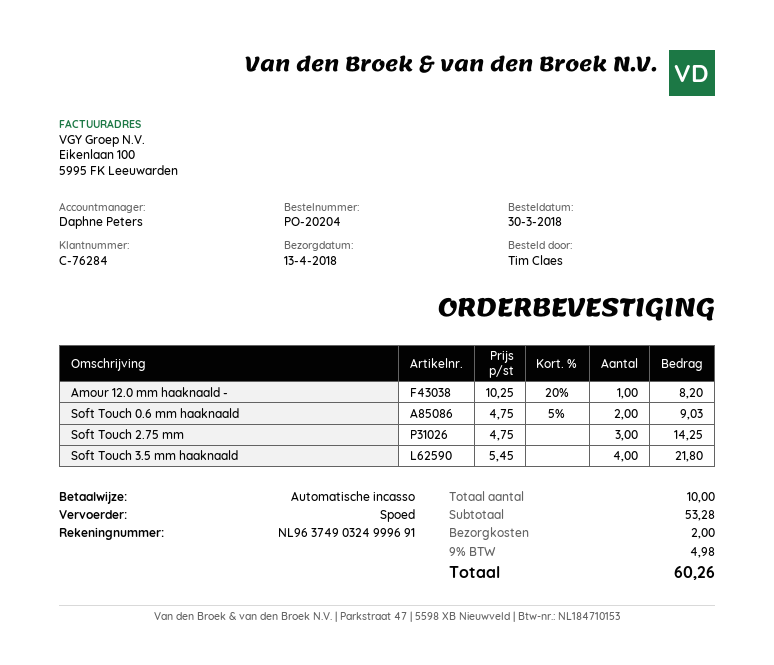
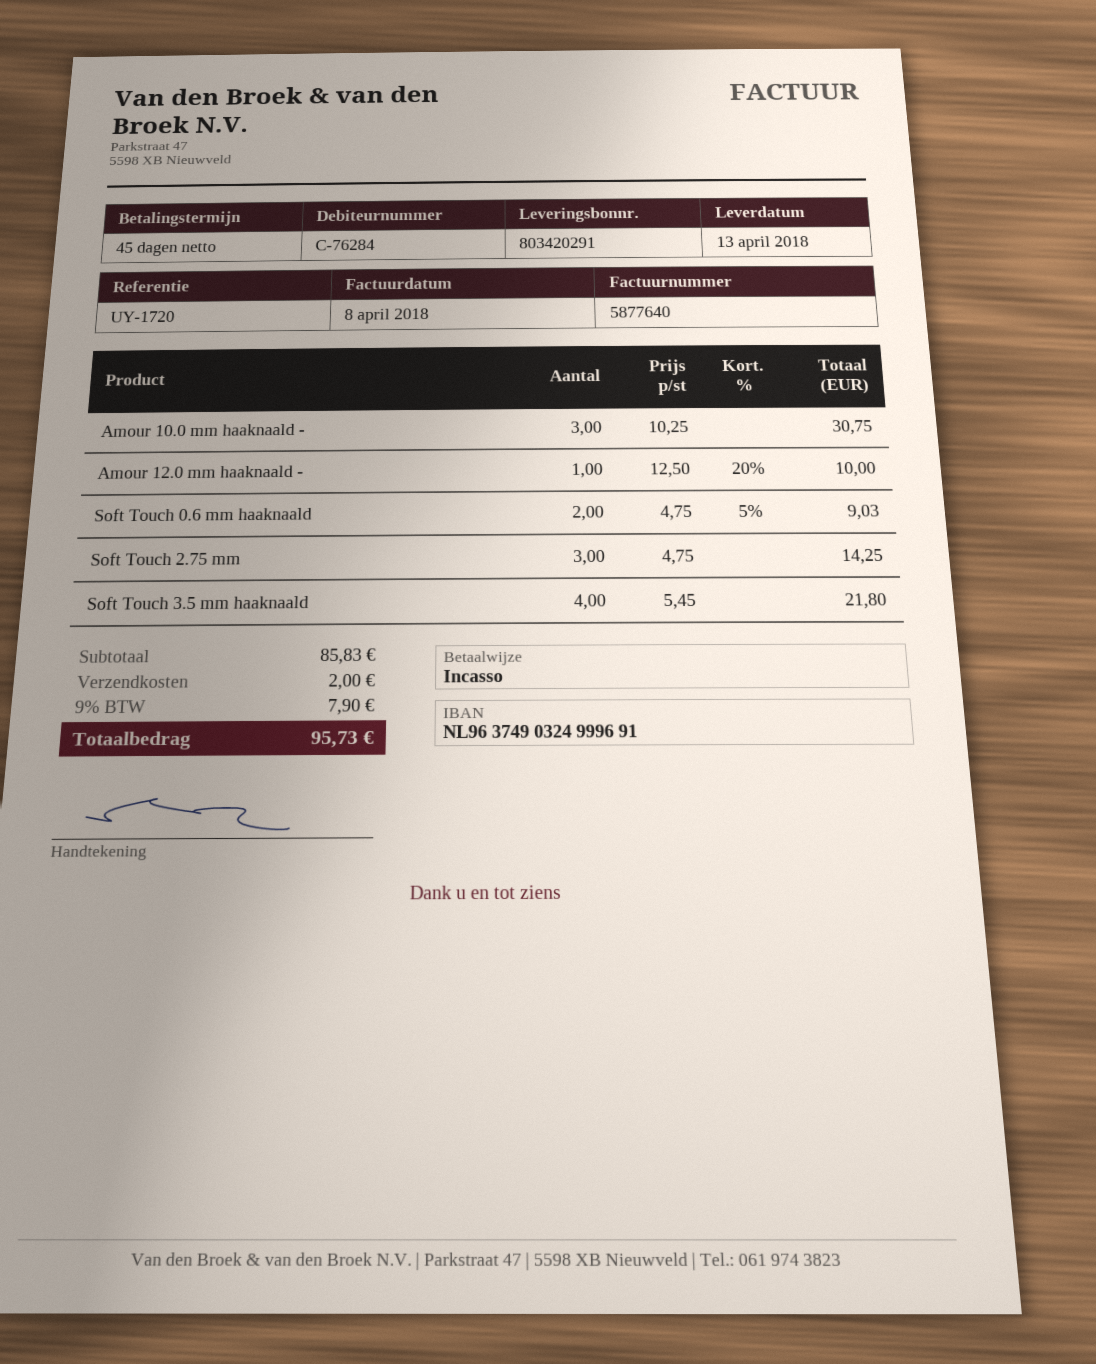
Amour 12.0 mm haaknaald -: 1 x 10.25 - 20% = 8.20 -> 1 x 12.50 - 20% = 10.00
Amour 10.0 mm haaknaald -: none -> 3 x 10.25 = 30.75
subtotal: 53.28 -> 85.83
tax: 9% = 4.98 -> 9% = 7.90
total: 60.26 -> 95.73

